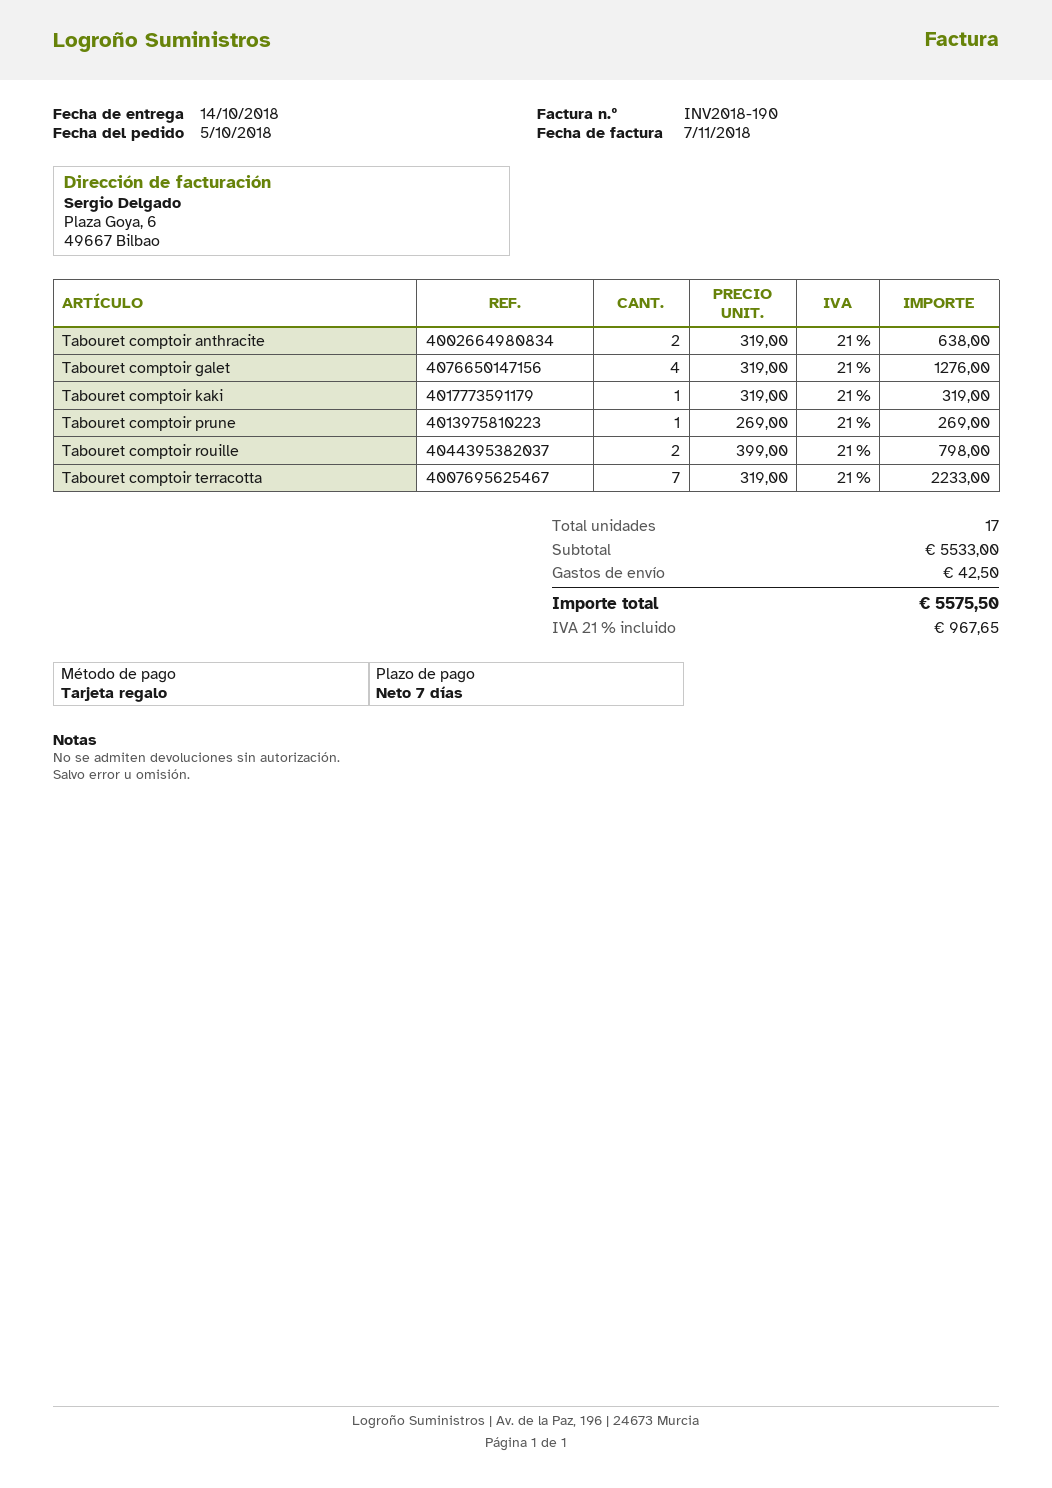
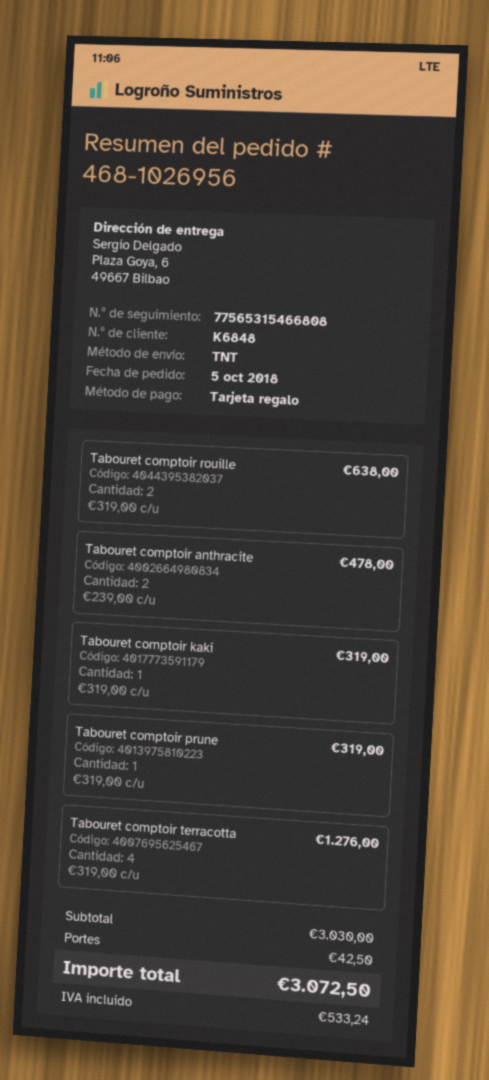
Tabouret comptoir anthracite: 2 x 319.00 = 638.00 -> 2 x 239.00 = 478.00
Tabouret comptoir galet: 4 x 319.00 = 1276.00 -> none
Tabouret comptoir prune: 1 x 269.00 = 269.00 -> 1 x 319.00 = 319.00
Tabouret comptoir rouille: 2 x 399.00 = 798.00 -> 2 x 319.00 = 638.00
Tabouret comptoir terracotta: 7 x 319.00 = 2233.00 -> 4 x 319.00 = 1276.00
subtotal: 5533.00 -> 3030.00
tax: 967.65 -> 533.24
total: 5575.50 -> 3072.50

